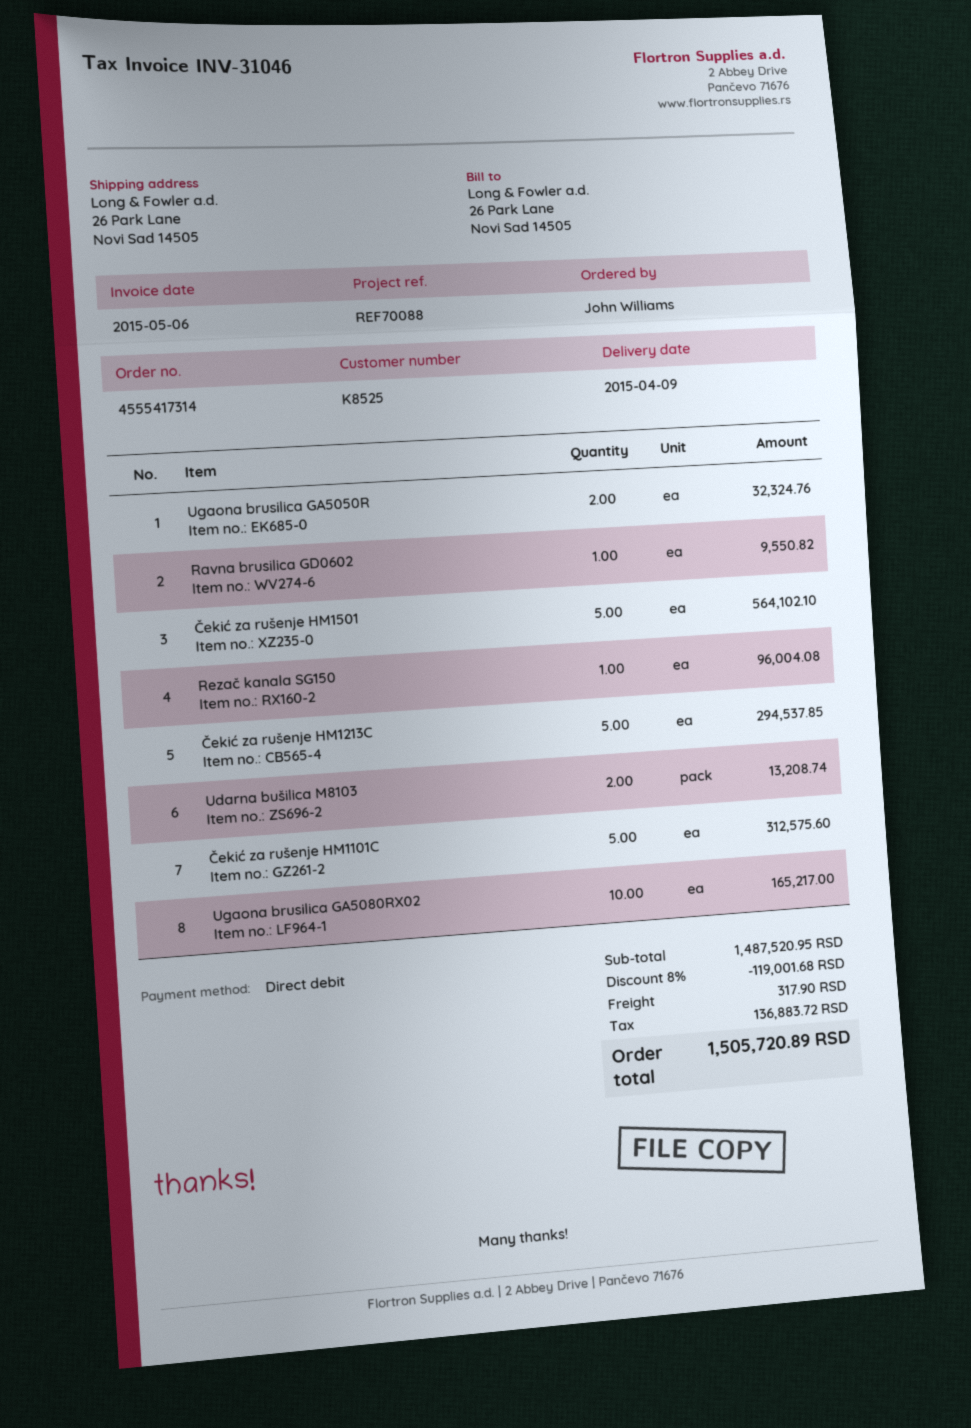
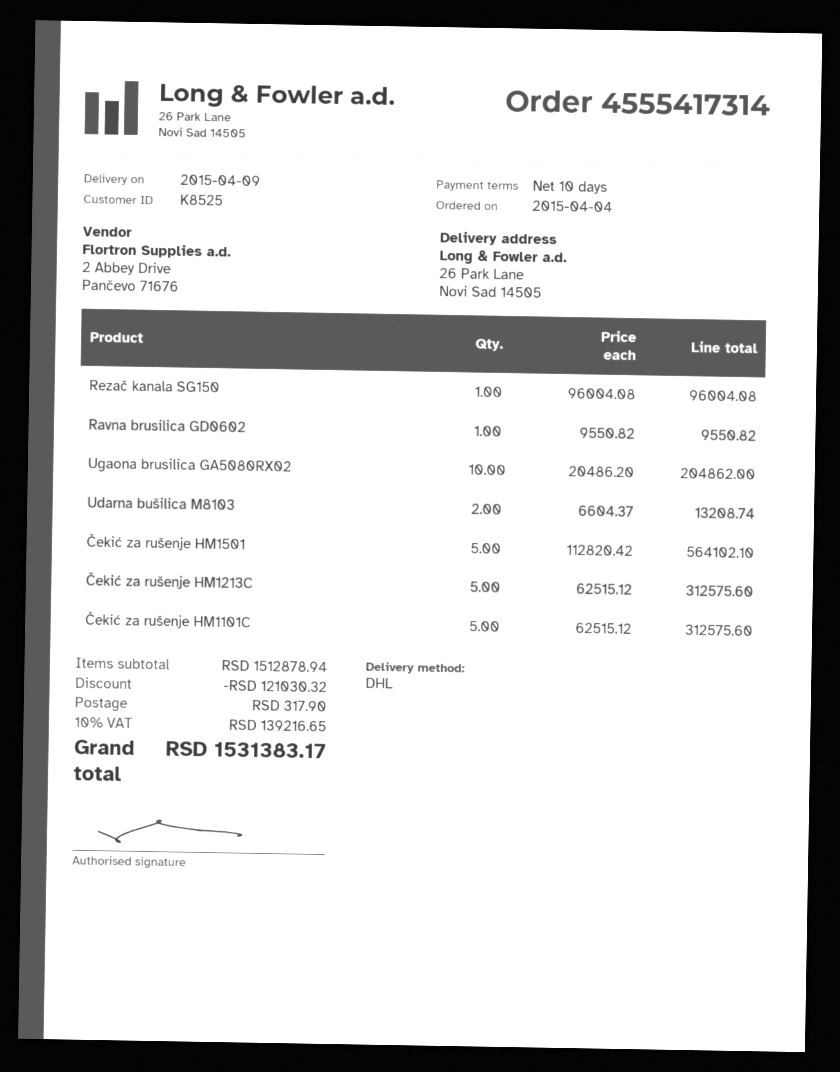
Ugaona brusilica GA5050R: 2 for 32324.76 -> none
Čekić za rušenje HM1213C: 5 for 294537.85 -> 5 for 312575.60
Ugaona brusilica GA5080RX02: 10 for 165217.00 -> 10 for 204862.00
subtotal: 1487520.95 -> 1512878.94
discount: 119001.68 -> 121030.32
tax: 136883.72 -> 139216.65
total: 1505720.89 -> 1531383.17

